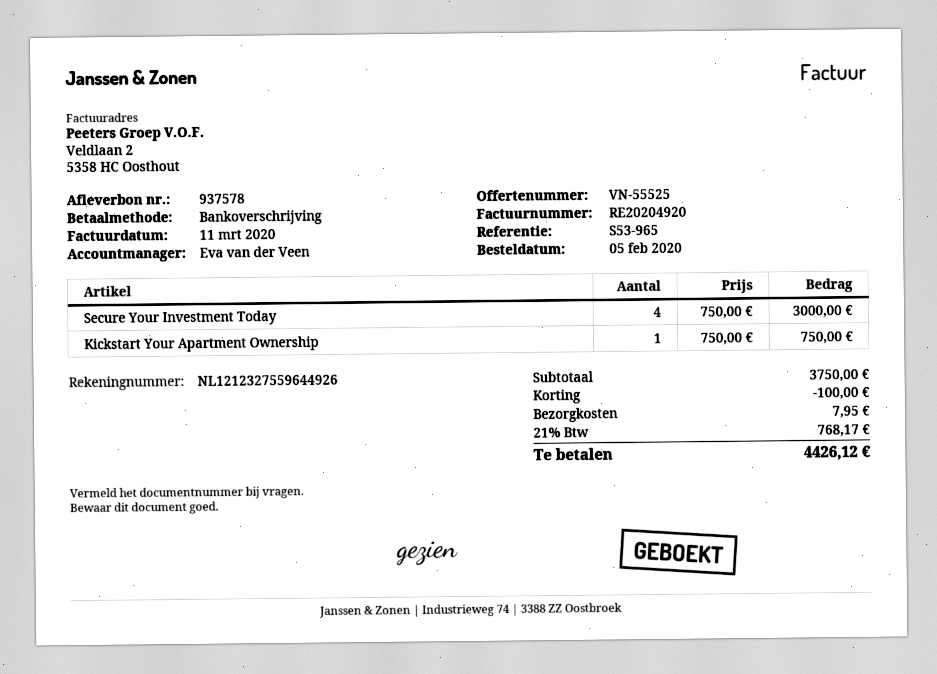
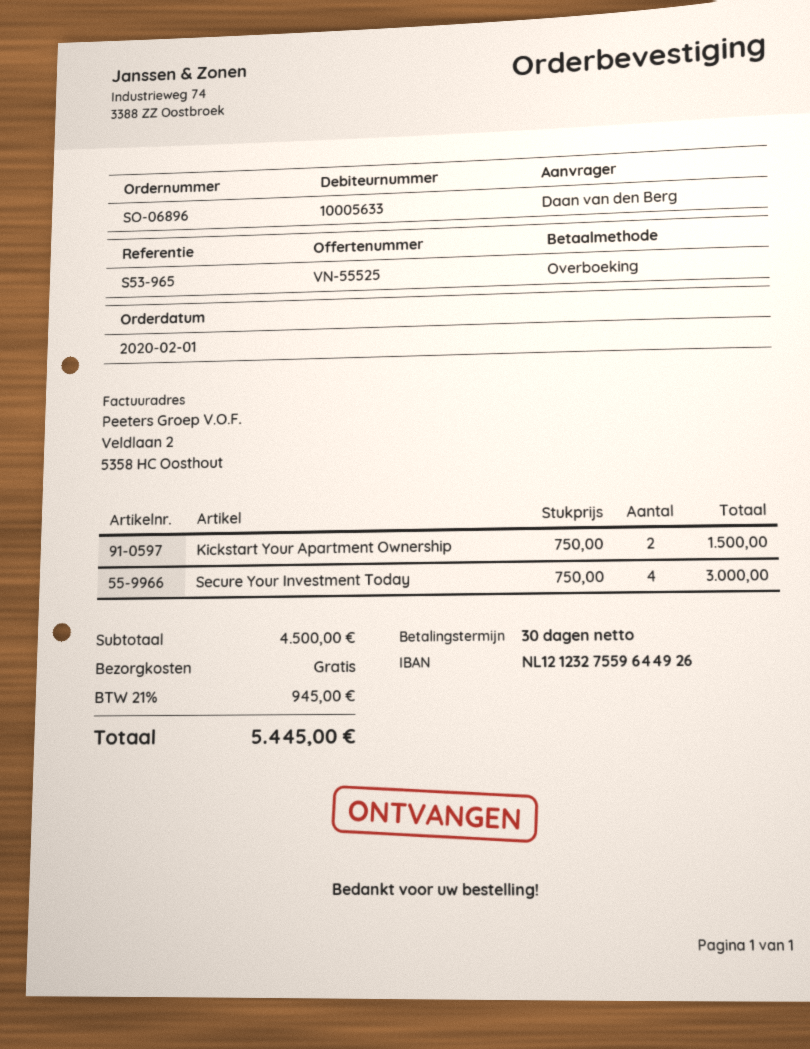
order date: 2020-02-05 -> 2020-02-01
Kickstart Your Apartment Ownership: 1 x 750.00 = 750.00 -> 2 x 750.00 = 1500.00
subtotal: 3750.00 -> 4500.00
discount: 100.00 -> none
shipping: 7.95 -> 0.00
tax: 21% = 768.17 -> 21% = 945.00
total: 4426.12 -> 5445.00

